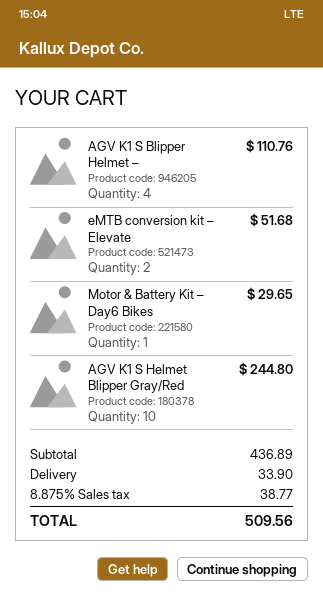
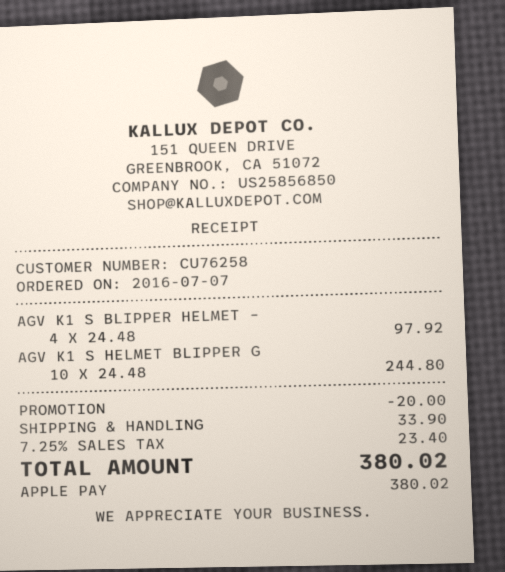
AGV K1 S Blipper Helmet –: 4 for 110.76 -> 4 for 97.92
eMTB conversion kit – Elevate: 2 for 51.68 -> none
Motor & Battery Kit – Day6 Bikes: 1 for 29.65 -> none
discount: none -> 20.00
tax: 8.875% = 38.77 -> 7.25% = 23.40
total: 509.56 -> 380.02

